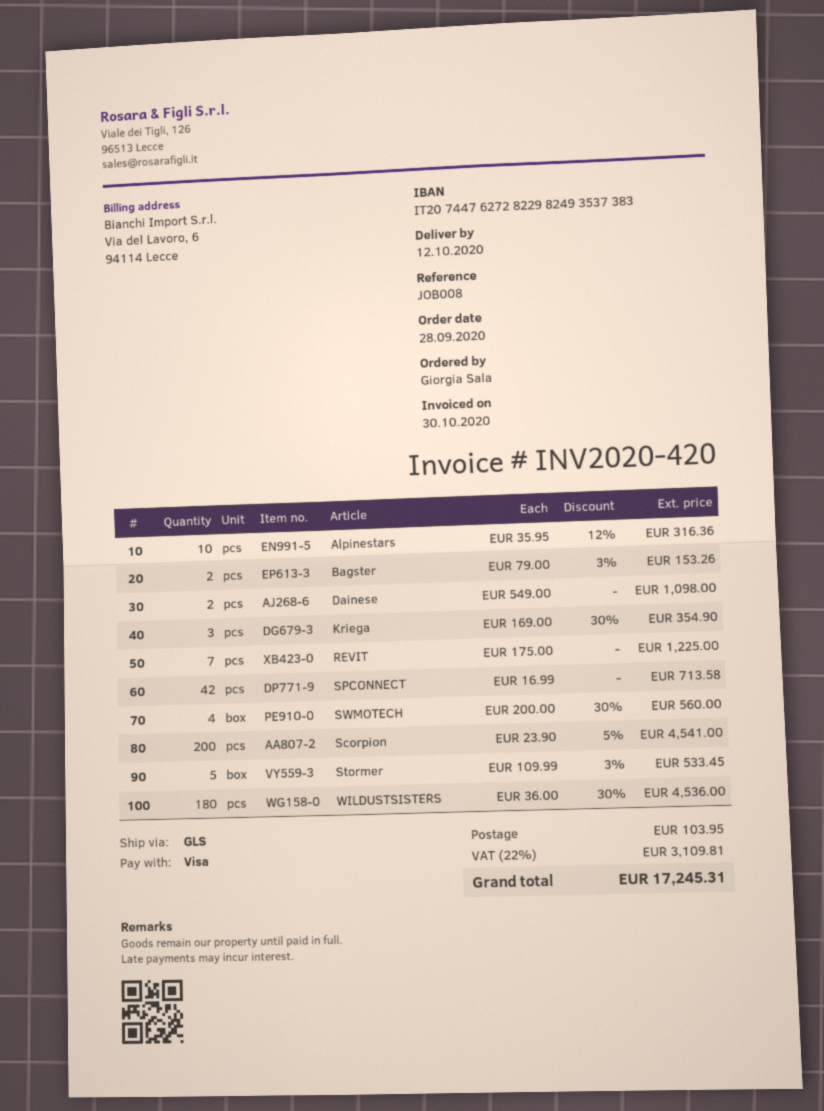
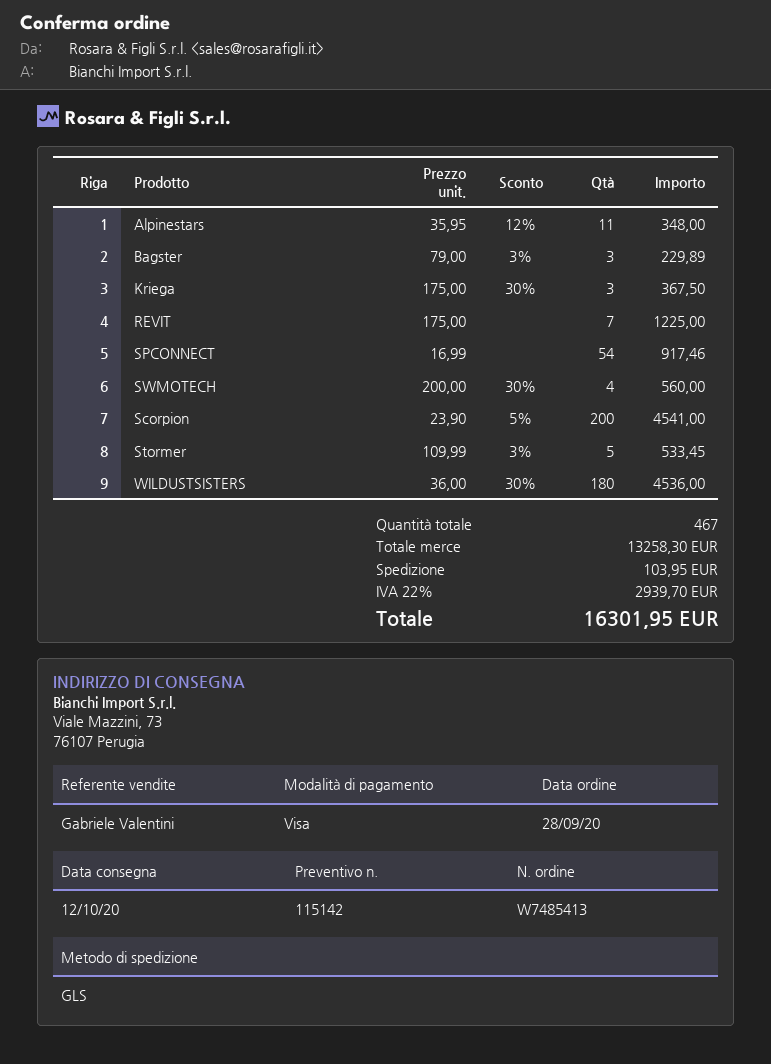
Alpinestars: 10 x 35.95 - 12% = 316.36 -> 11 x 35.95 - 12% = 348.00
Bagster: 2 x 79.00 - 3% = 153.26 -> 3 x 79.00 - 3% = 229.89
Dainese: 2 x 549.00 = 1098.00 -> none
Kriega: 3 x 169.00 - 30% = 354.90 -> 3 x 175.00 - 30% = 367.50
SPCONNECT: 42 x 16.99 = 713.58 -> 54 x 16.99 = 917.46
tax: 22% = 3109.81 -> 22% = 2939.70
total: 17245.31 -> 16301.95

